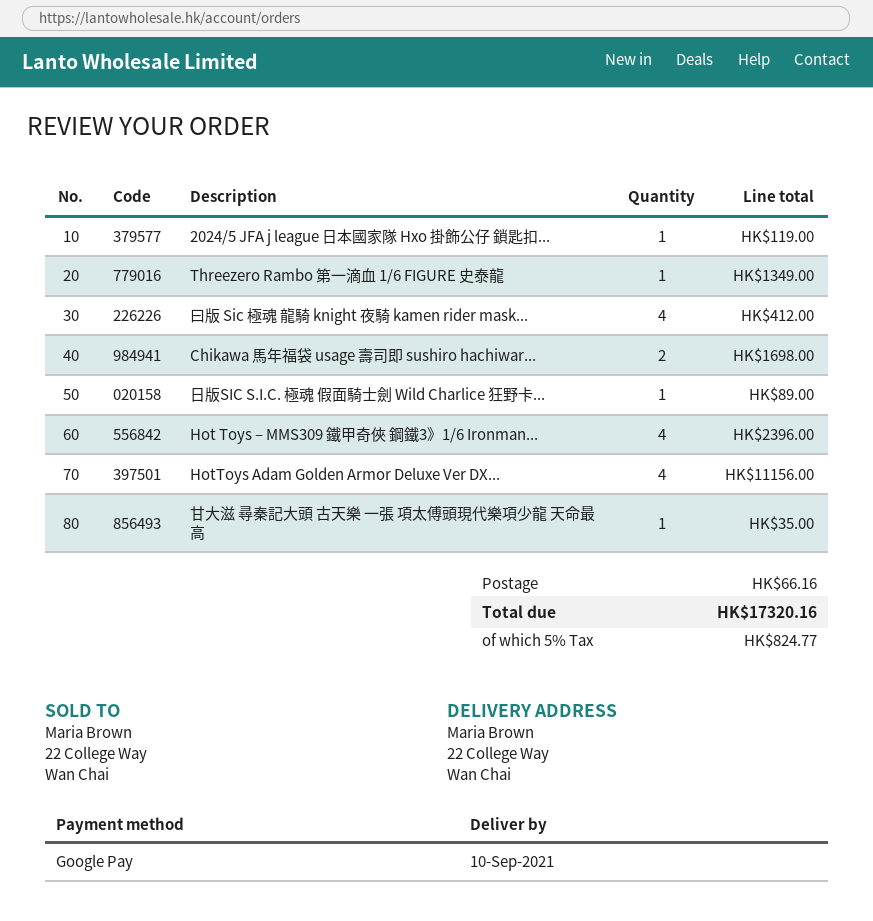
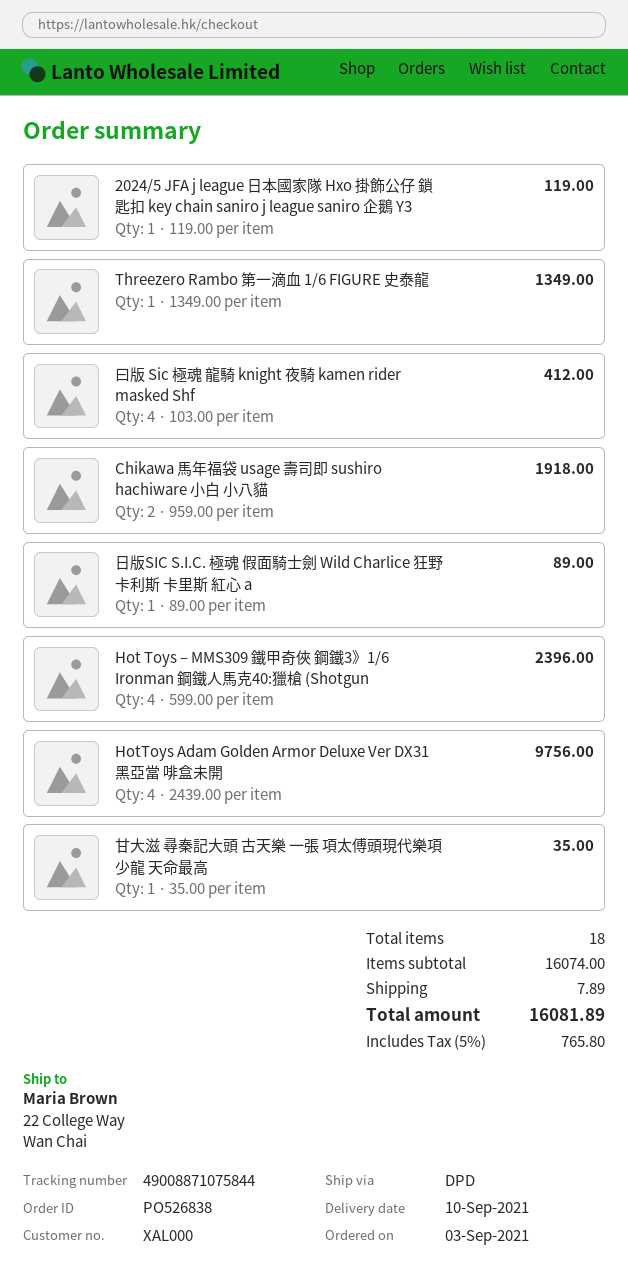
Chikawa 馬年福袋 usage 壽司即 sushiro hachiwar...: 2 for 1698.00 -> 2 for 1918.00
HotToys Adam Golden Armor Deluxe Ver DX...: 4 for 11156.00 -> 4 for 9756.00
shipping: 66.16 -> 7.89
tax: 5% = 824.77 -> 5% = 765.80
total: 17320.16 -> 16081.89

